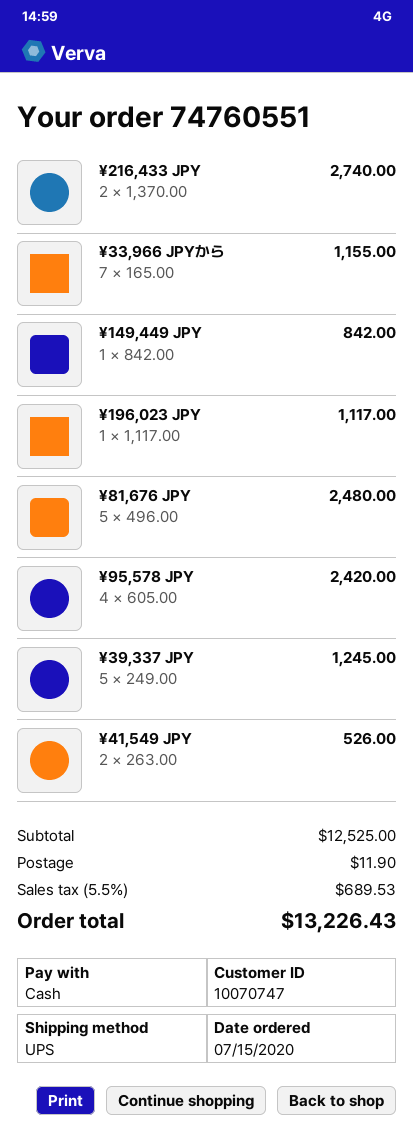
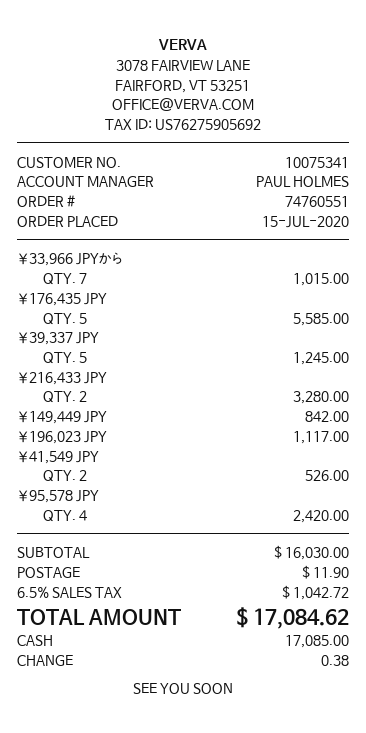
customer number: 10070747 -> 10075341
¥216,433 JPY: 2 for 2740.00 -> 2 for 3280.00
¥33,966 JPYから: 7 for 1155.00 -> 7 for 1015.00
¥81,676 JPY: 5 for 2480.00 -> none
¥176,435 JPY: none -> 5 for 5585.00
subtotal: 12525.00 -> 16030.00
tax: 5.5% = 689.53 -> 6.5% = 1042.72
total: 13226.43 -> 17084.62

